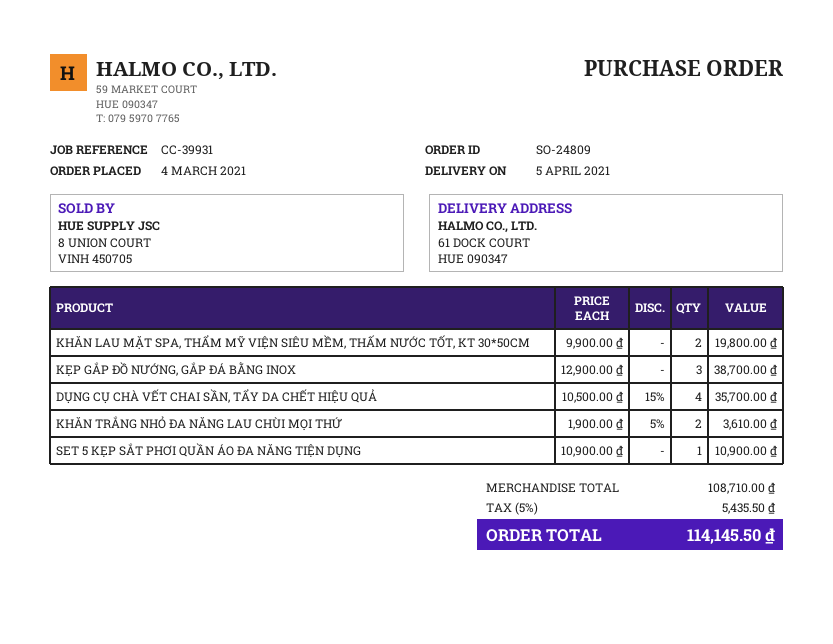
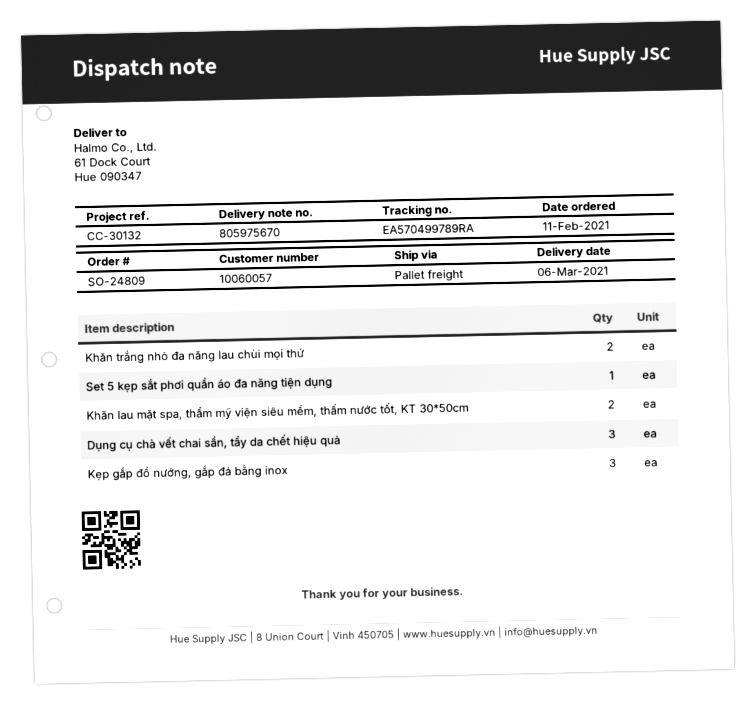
order date: 2021-03-04 -> 2021-02-11
delivery date: 2021-04-05 -> 2021-03-06
reference: CC-39931 -> CC-30132
DỤNG CỤ CHÀ VẾT CHAI SẦN, TẨY DA CHẾT HIỆU QUẢ: 4 -> 3

